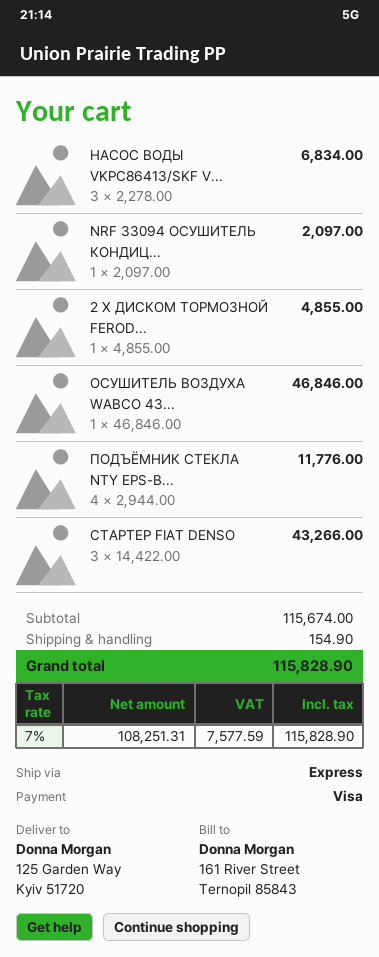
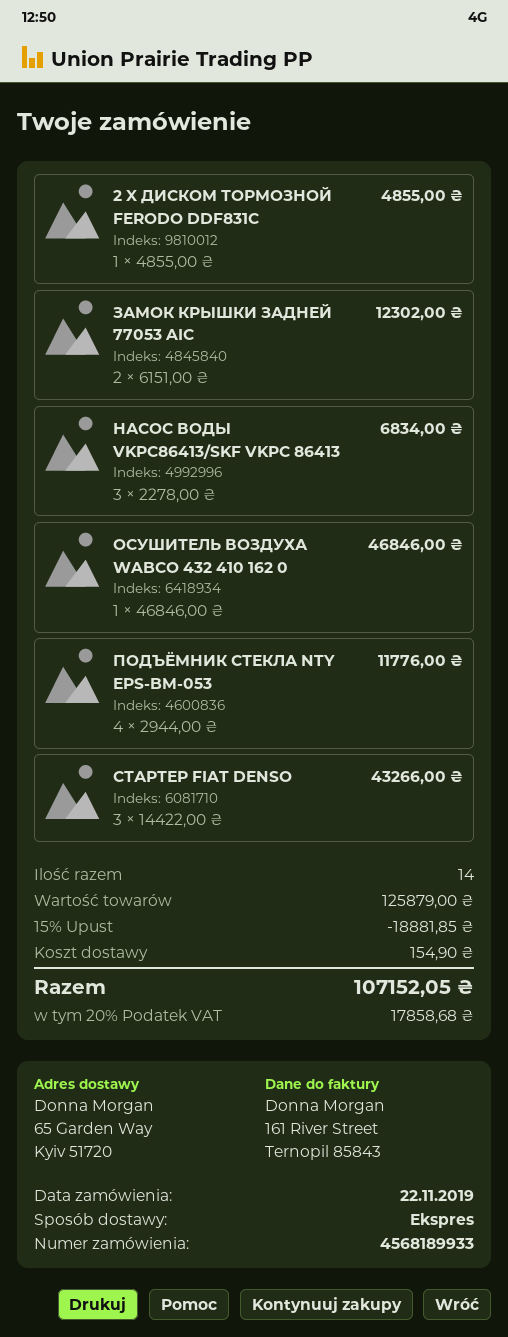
ship to: 125 Garden Way, Kyiv 51720 -> 65 Garden Way, Kyiv 51720
NRF 33094 ОСУШИТЕЛЬ КОНДИЦ...: 1 x 2097.00 = 2097.00 -> none
ЗАМОК КРЫШКИ ЗАДНЕЙ 77053 AIC: none -> 2 x 6151.00 = 12302.00
subtotal: 115674.00 -> 125879.00
discount: none -> 15% = 18881.85
tax: 7% = 7577.59 -> 20% = 17858.68
total: 115828.90 -> 107152.05

